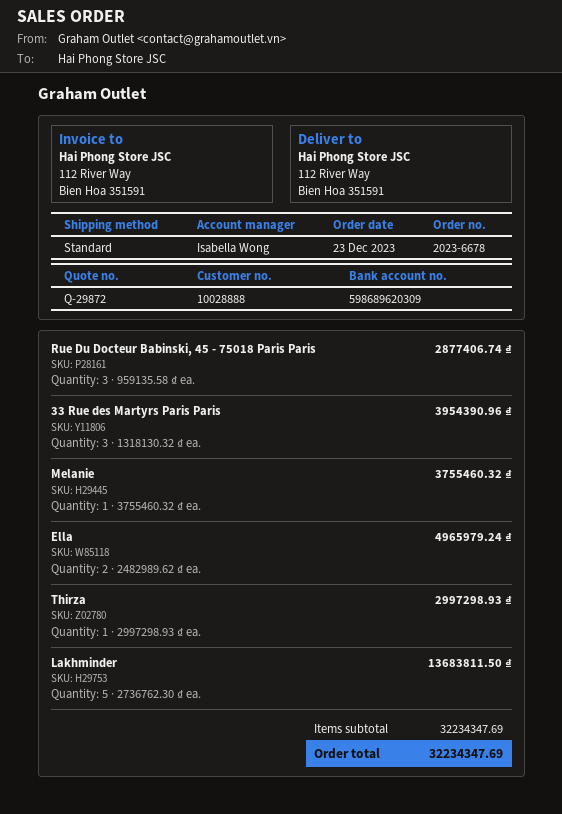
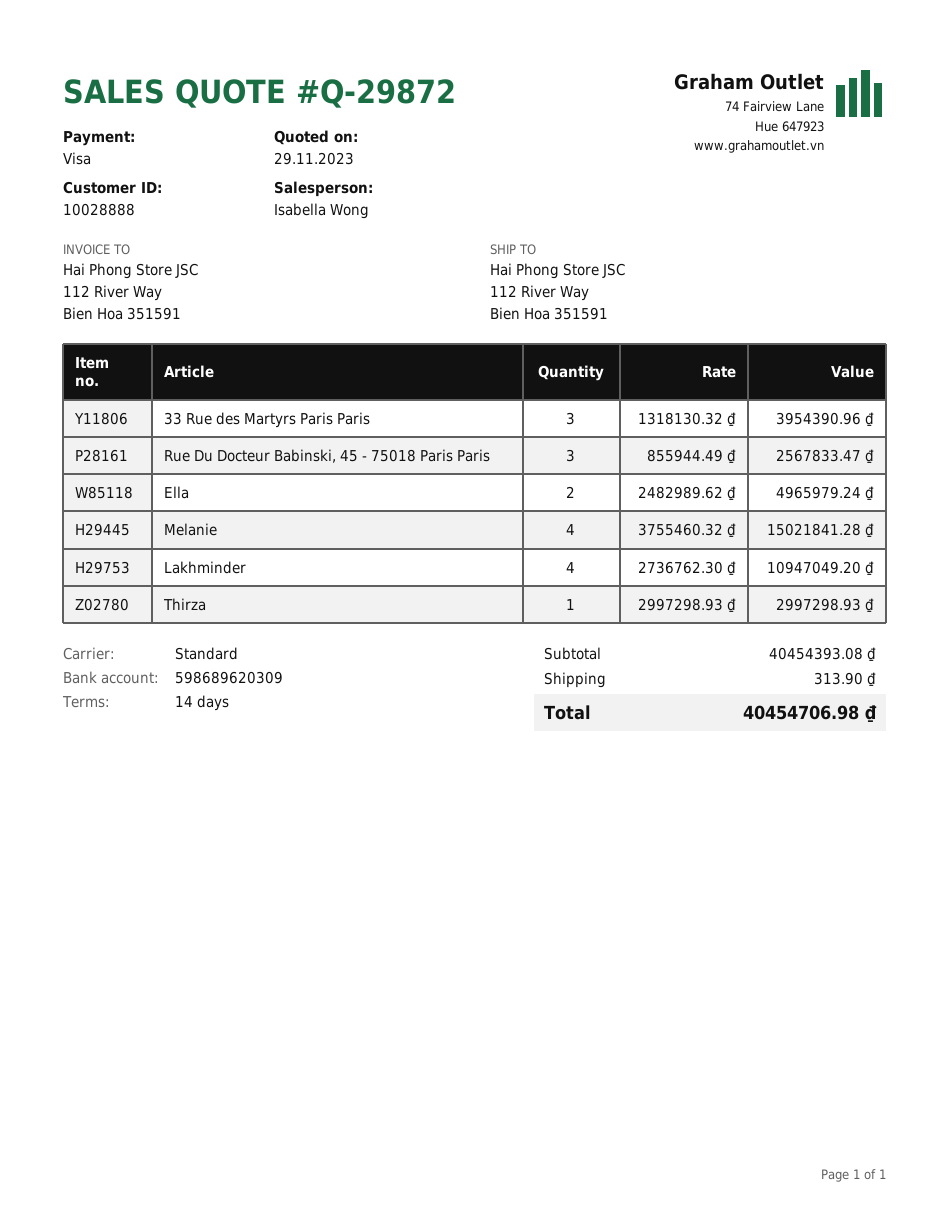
Rue Du Docteur Babinski, 45 - 75018 Paris Paris: 3 x 959135.58 = 2877406.74 -> 3 x 855944.49 = 2567833.47
Melanie: 1 x 3755460.32 = 3755460.32 -> 4 x 3755460.32 = 15021841.28
Lakhminder: 5 x 2736762.30 = 13683811.50 -> 4 x 2736762.30 = 10947049.20
subtotal: 32234347.69 -> 40454393.08
shipping: none -> 313.90
total: 32234347.69 -> 40454706.98

